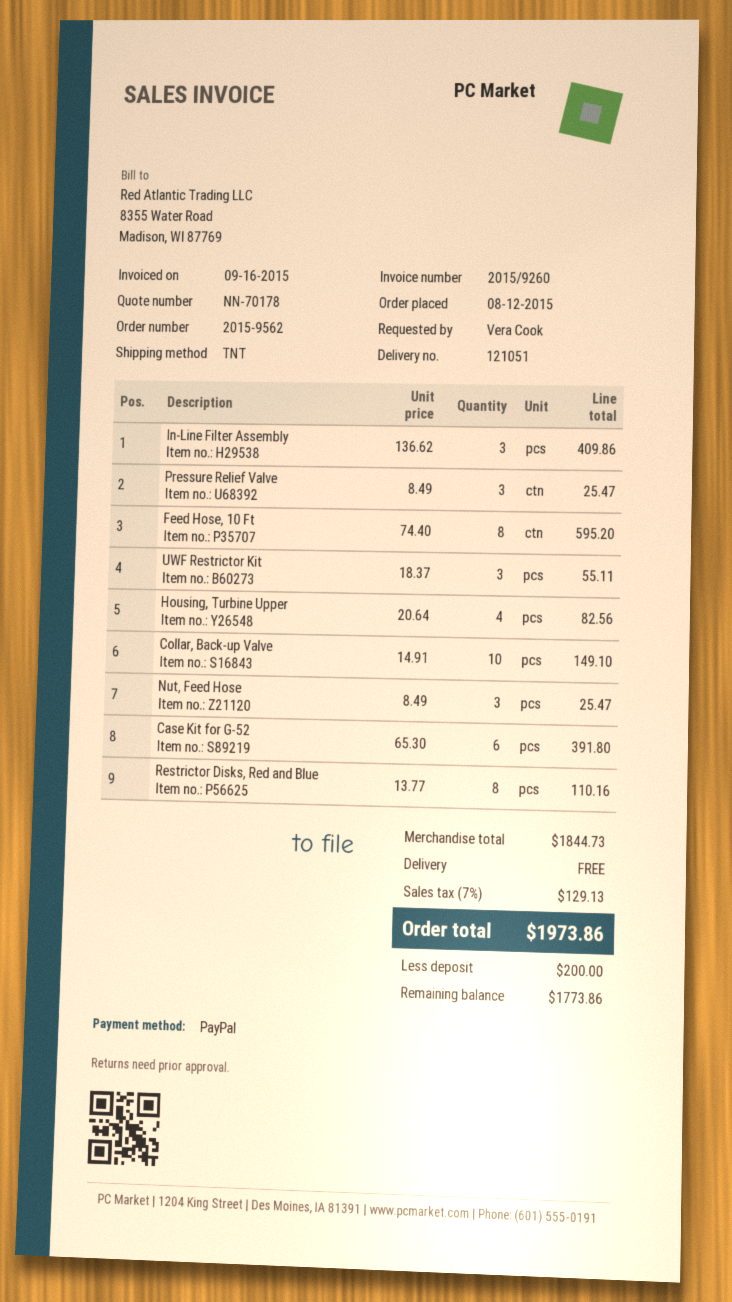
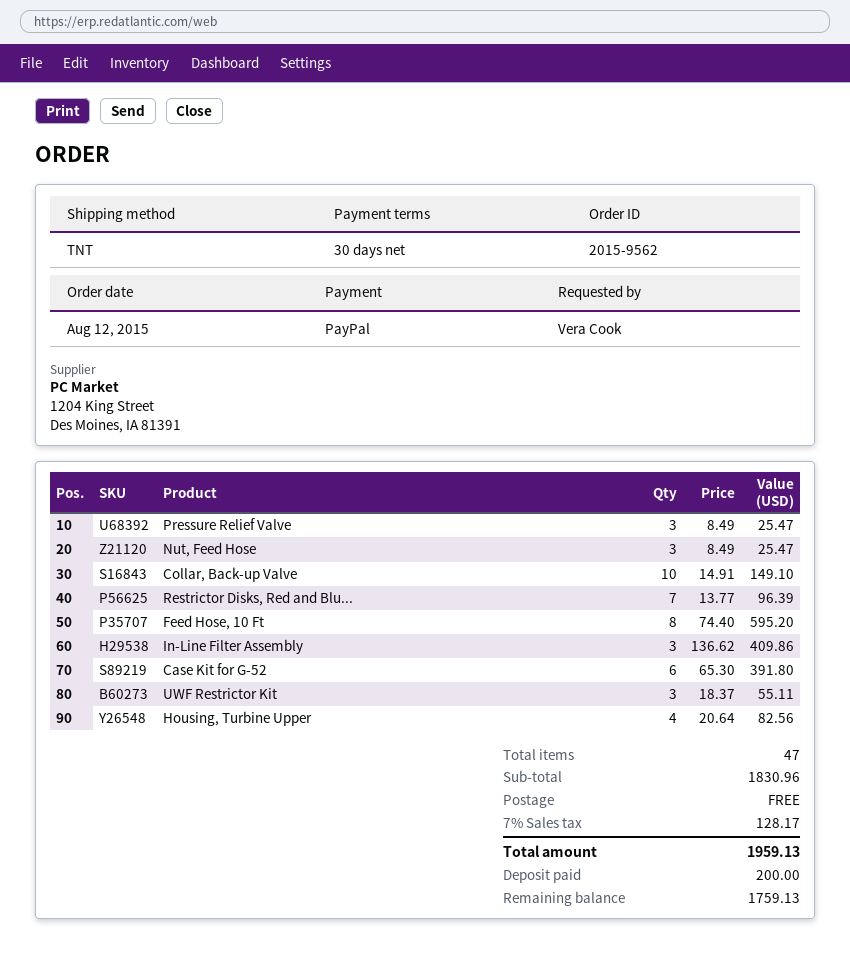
Restrictor Disks, Red and Blue: 8 x 13.77 = 110.16 -> 7 x 13.77 = 96.39
subtotal: 1844.73 -> 1830.96
tax: 7% = 129.13 -> 7% = 128.17
total: 1973.86 -> 1959.13
balance: 1773.86 -> 1759.13

